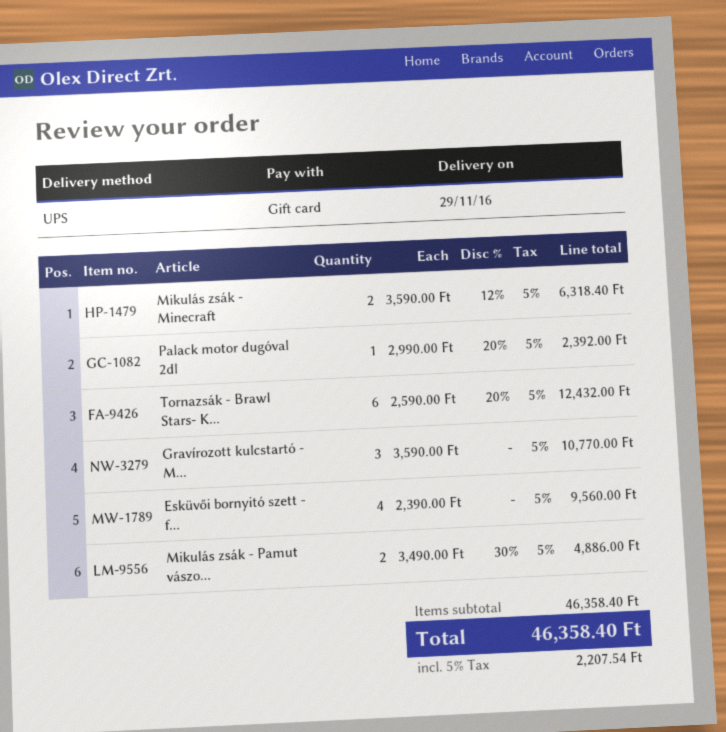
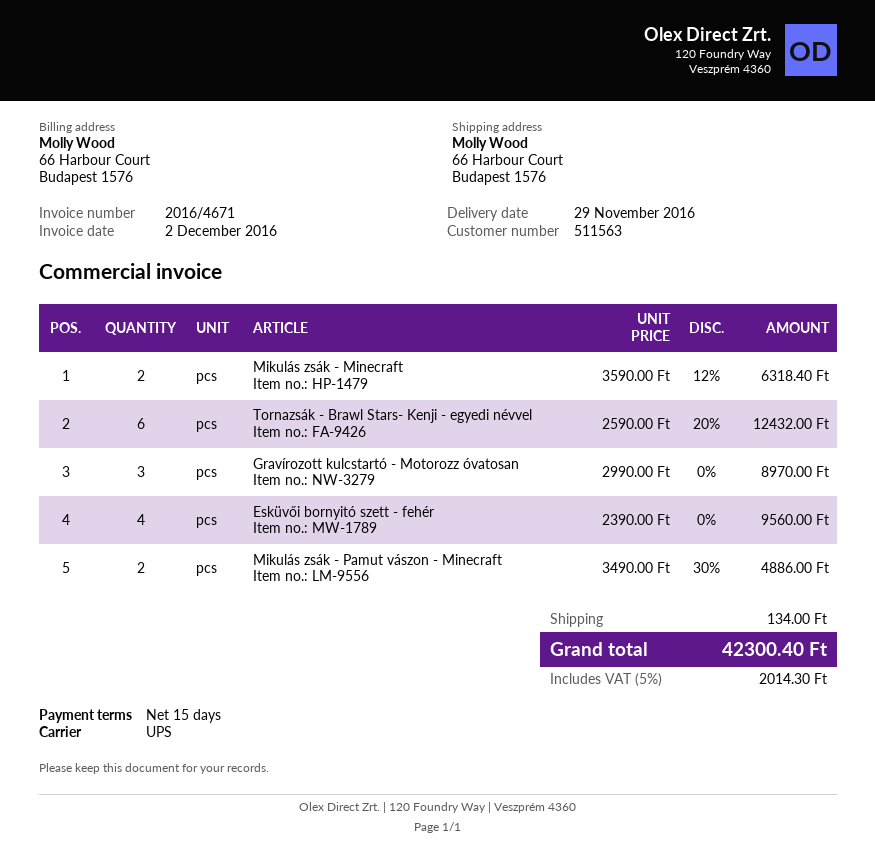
Palack motor dugóval 2dl: 1 x 2990.00 - 20% = 2392.00 -> none
Gravírozott kulcstartó - M...: 3 x 3590.00 = 10770.00 -> 3 x 2990.00 = 8970.00
shipping: none -> 134.00
tax: 5% = 2207.54 -> 5% = 2014.30
total: 46358.40 -> 42300.40

